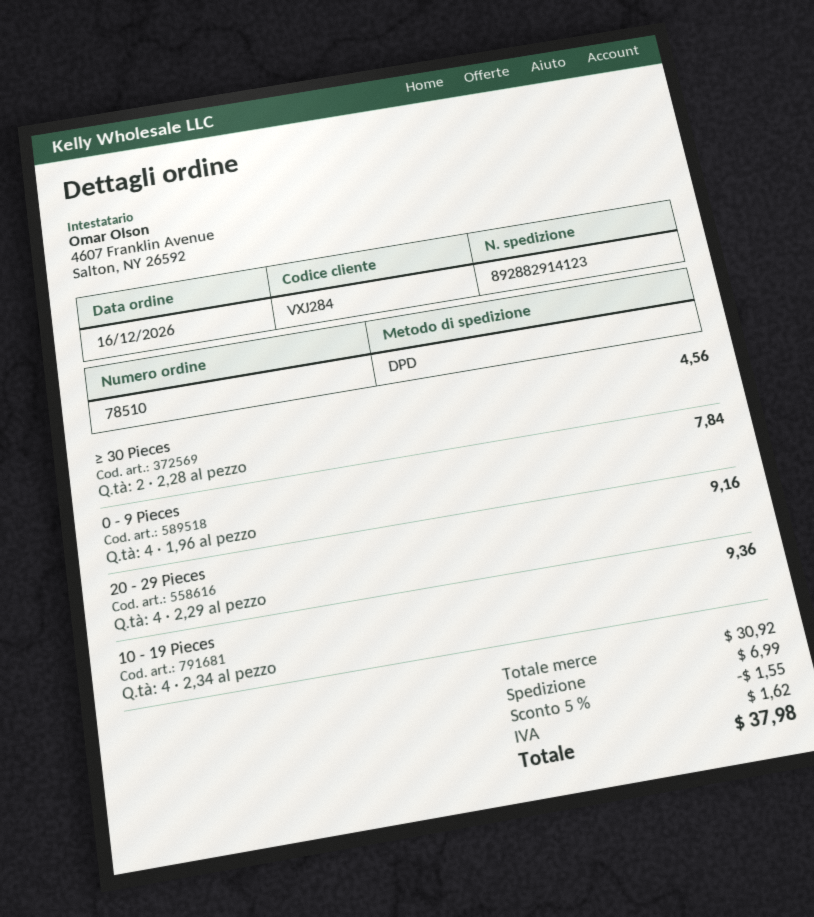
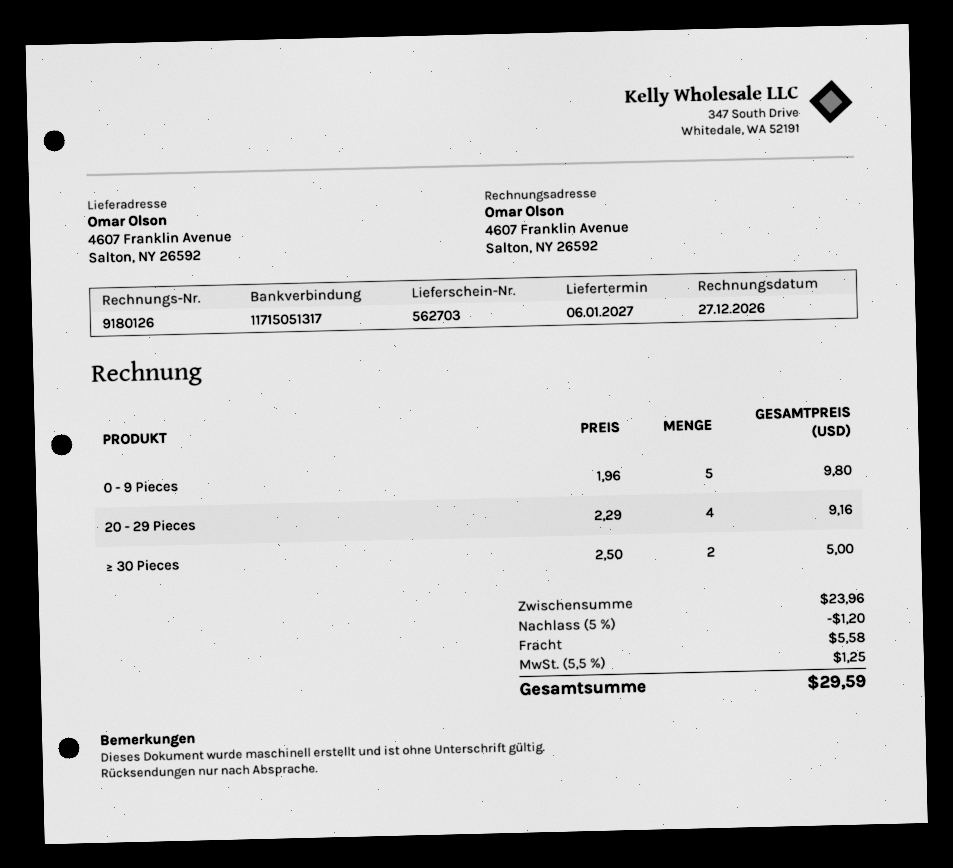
≥ 30 Pieces: 2 x 2.28 = 4.56 -> 2 x 2.50 = 5.00
0 - 9 Pieces: 4 x 1.96 = 7.84 -> 5 x 1.96 = 9.80
10 - 19 Pieces: 4 x 2.34 = 9.36 -> none
subtotal: 30.92 -> 23.96
discount: 5% = 1.55 -> 5% = 1.20
shipping: 6.99 -> 5.58
tax: 1.62 -> 1.25
total: 37.98 -> 29.59

